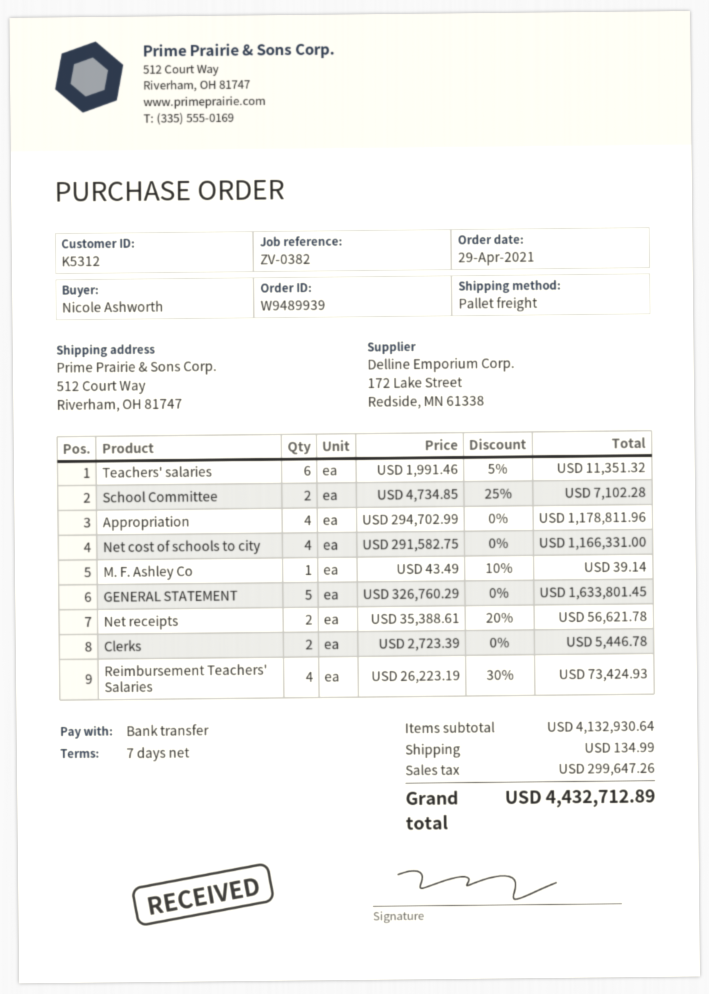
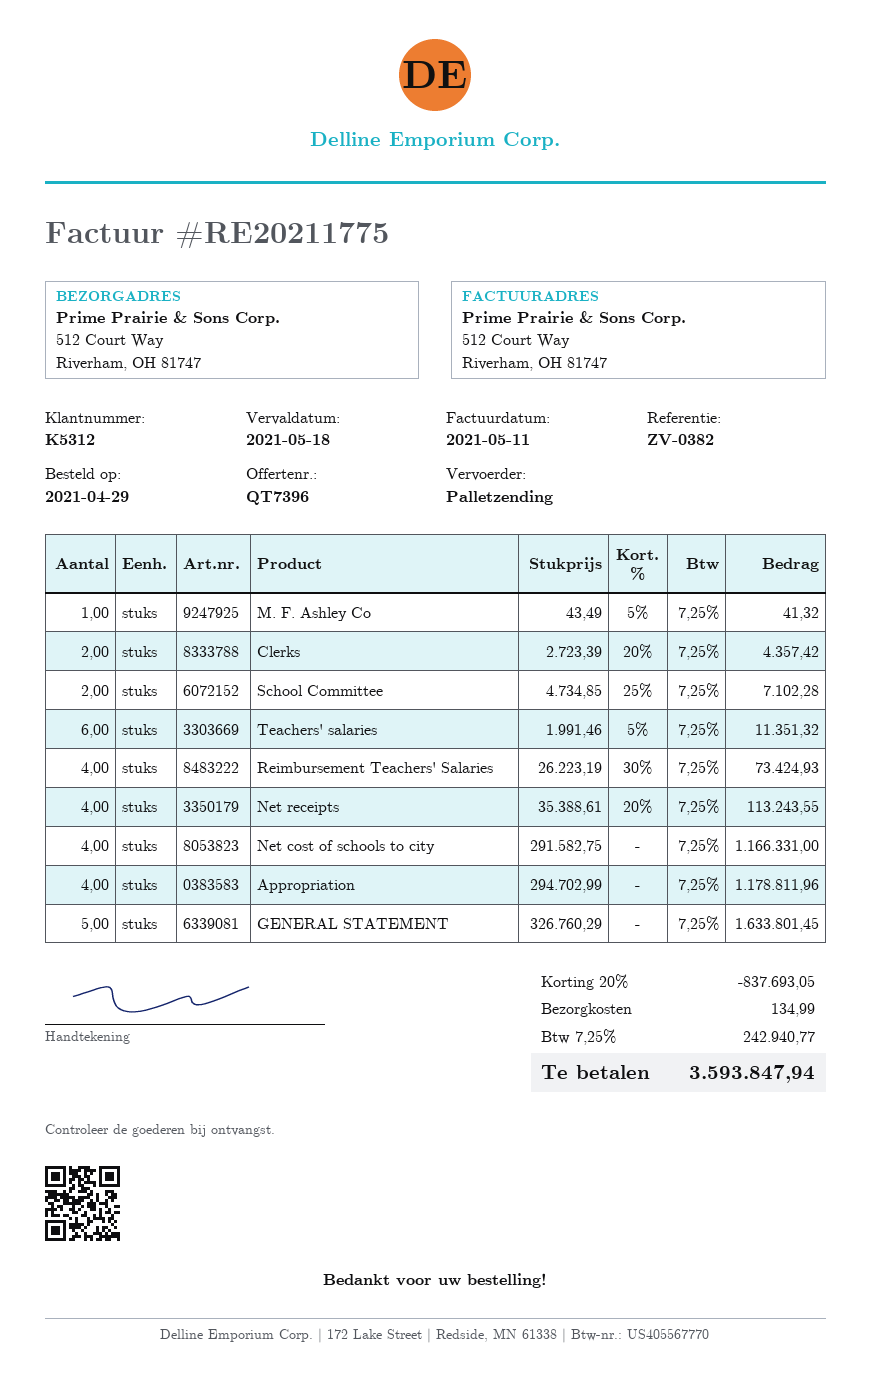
M. F. Ashley Co: 1 x 43.49 - 10% = 39.14 -> 1 x 43.49 - 5% = 41.32
Net receipts: 2 x 35388.61 - 20% = 56621.78 -> 4 x 35388.61 - 20% = 113243.55
Clerks: 2 x 2723.39 = 5446.78 -> 2 x 2723.39 - 20% = 4357.42
discount: none -> 20% = 837693.05
tax: 299647.26 -> 242940.77
total: 4432712.89 -> 3593847.94

